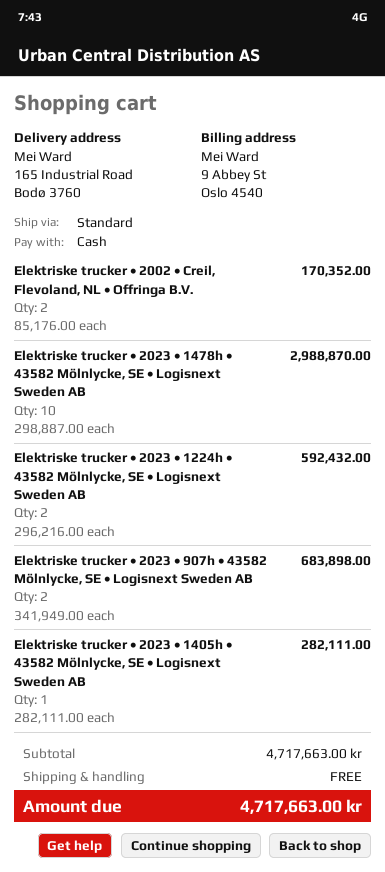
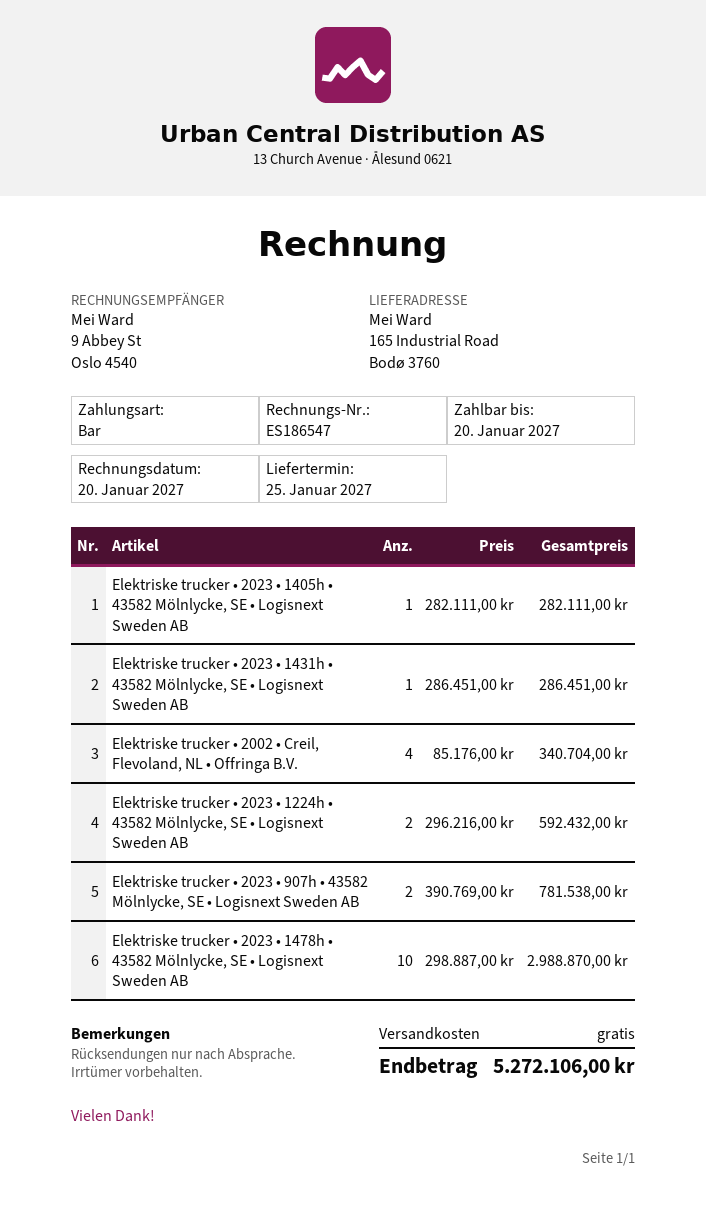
Elektriske trucker • 2002 • Creil, Flevoland, NL • Offringa B.V.: 2 x 85176.00 = 170352.00 -> 4 x 85176.00 = 340704.00
Elektriske trucker • 2023 • 907h • 43582 Mölnlycke, SE • Logisnext Sweden AB: 2 x 341949.00 = 683898.00 -> 2 x 390769.00 = 781538.00
Elektriske trucker • 2023 • 1431h • 43582 Mölnlycke, SE • Logisnext Sweden AB: none -> 1 x 286451.00 = 286451.00
total: 4717663.00 -> 5272106.00

